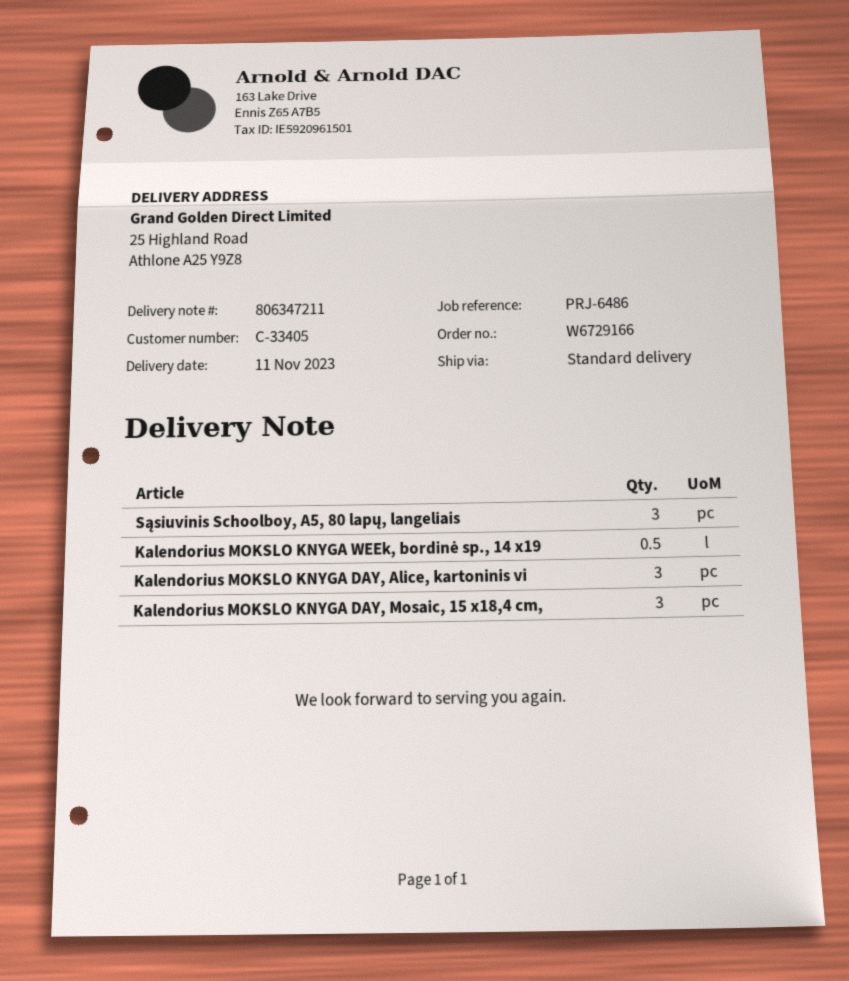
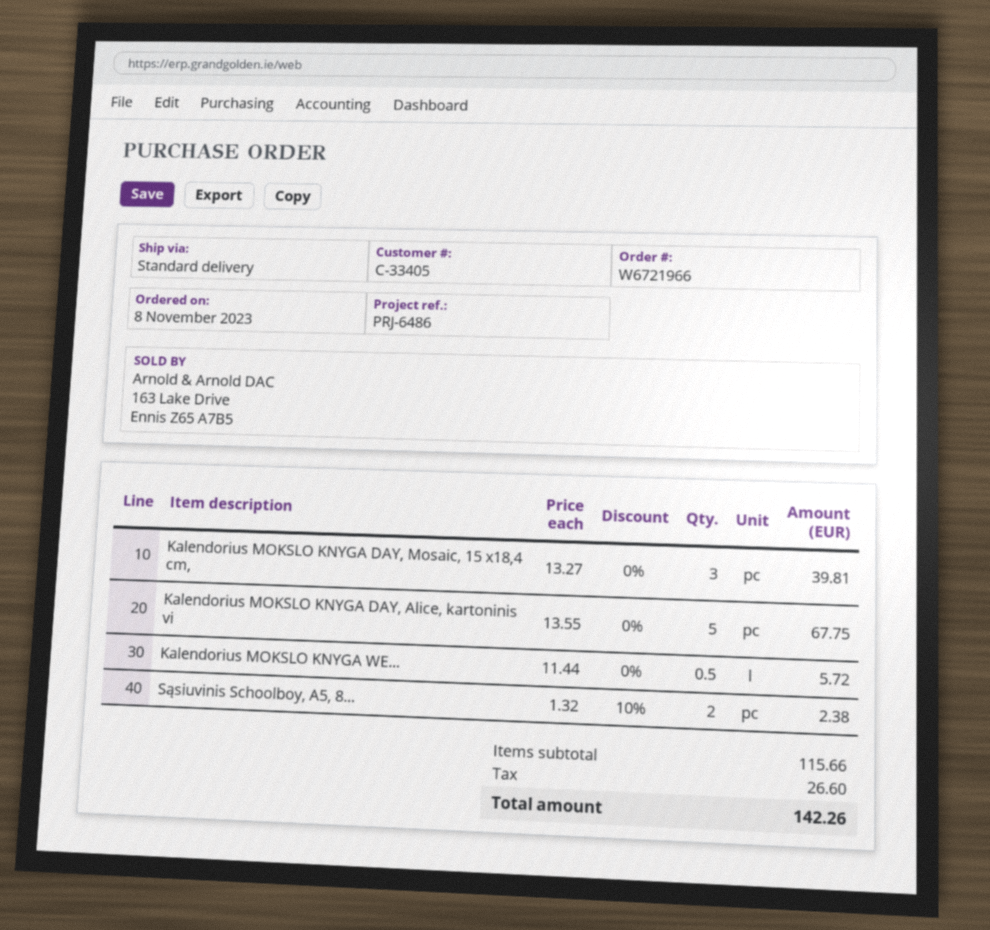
order number: W6729166 -> W6721966
Sąsiuvinis Schoolboy, A5, 80 lapų, langeliais: 3 -> 2
Kalendorius MOKSLO KNYGA DAY, Alice, kartoninis vi: 3 -> 5

